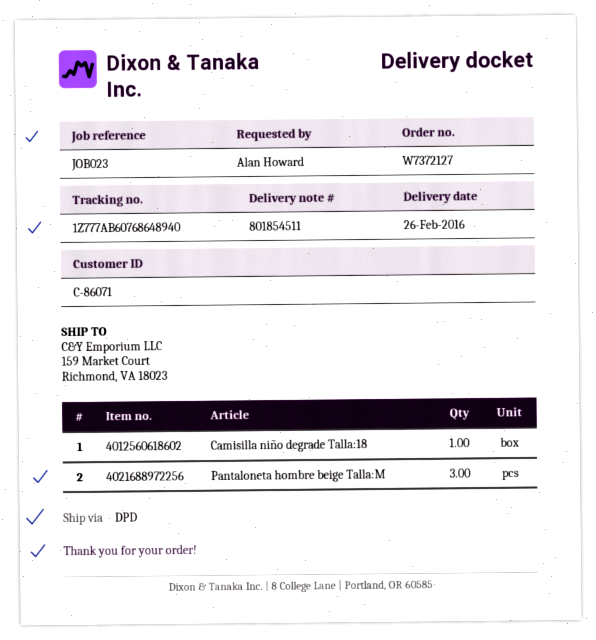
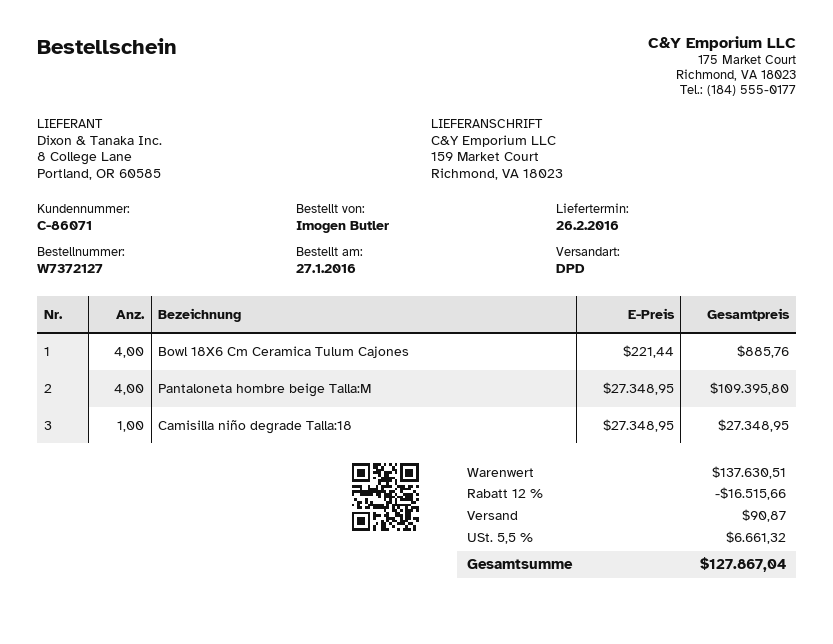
ordered by: Alan Howard -> Imogen Butler
Pantaloneta hombre beige Talla:M: 3 -> 4
Bowl 18X6 Cm Ceramica Tulum Cajones: none -> 4

